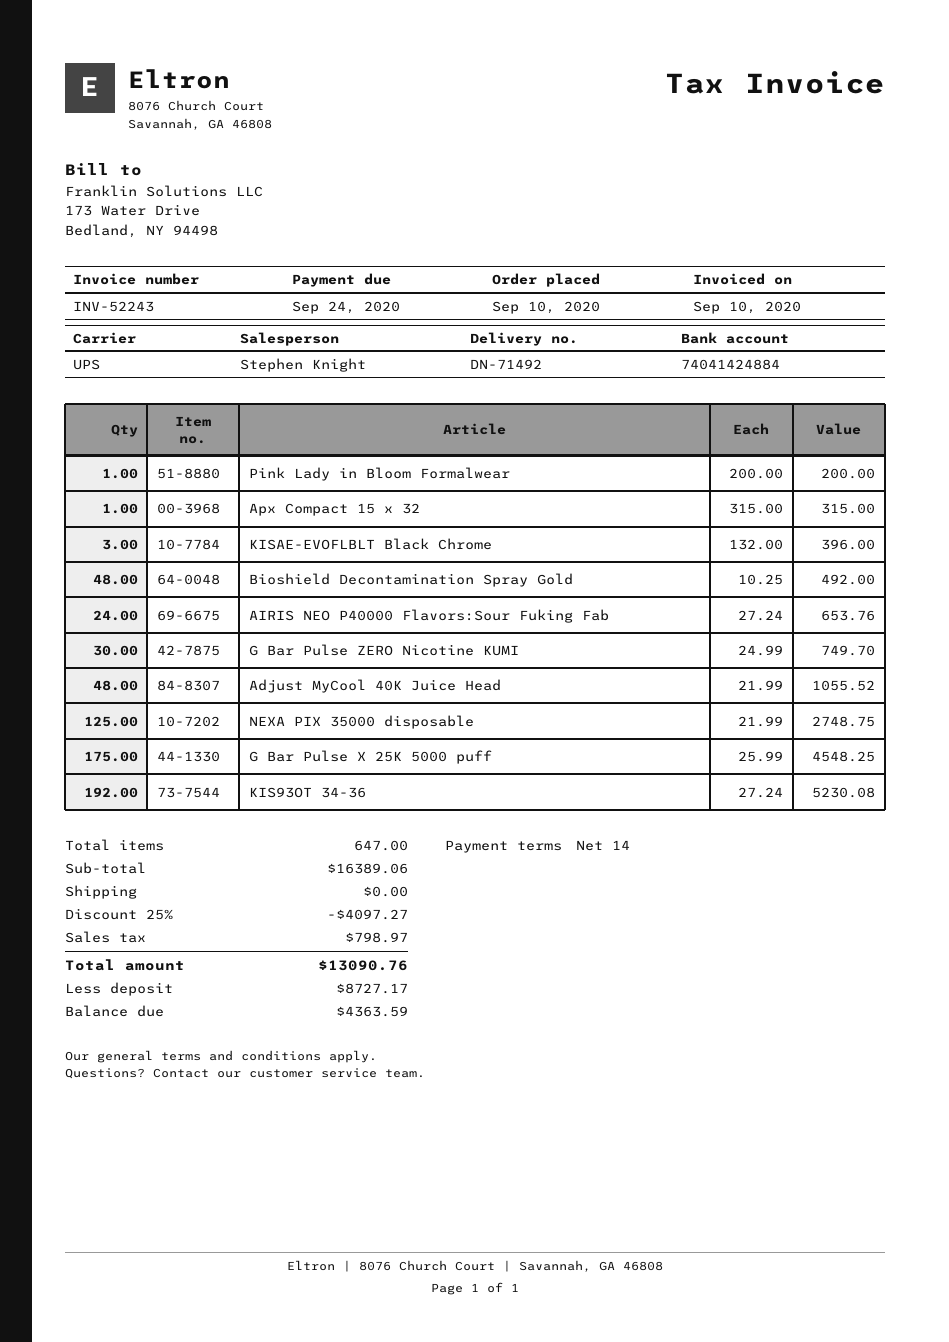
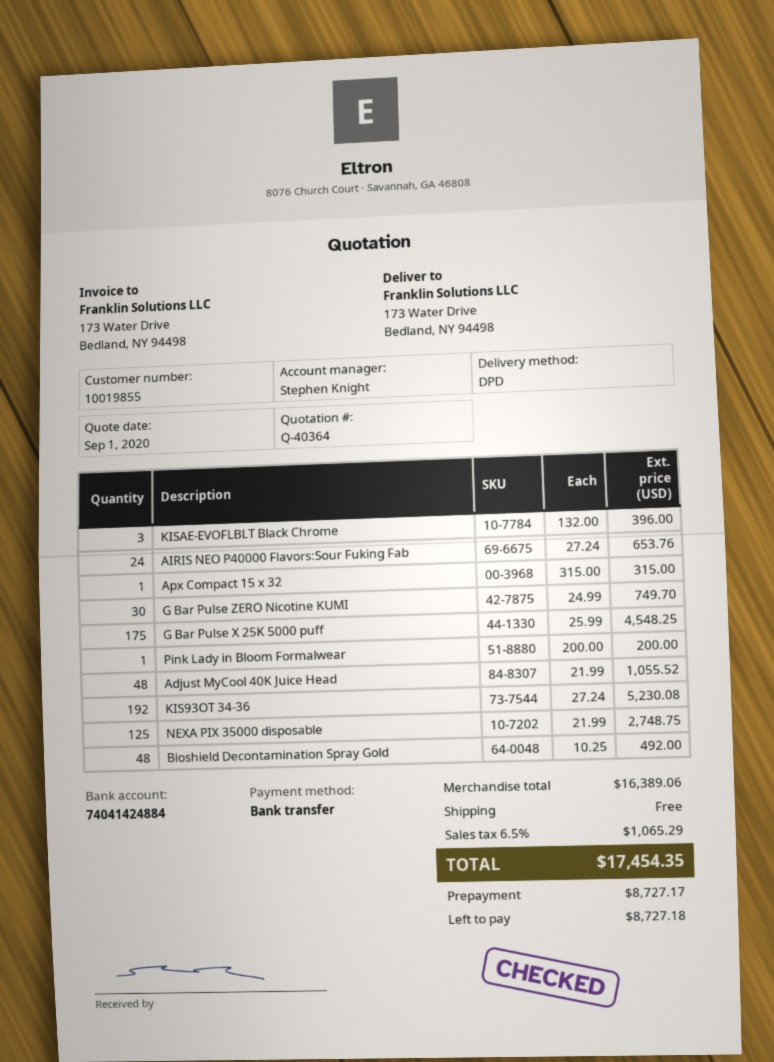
shipping method: UPS -> DPD
discount: 25% = 4097.27 -> none
tax: 798.97 -> 1065.29
total: 13090.76 -> 17454.35
balance: 4363.59 -> 8727.18

